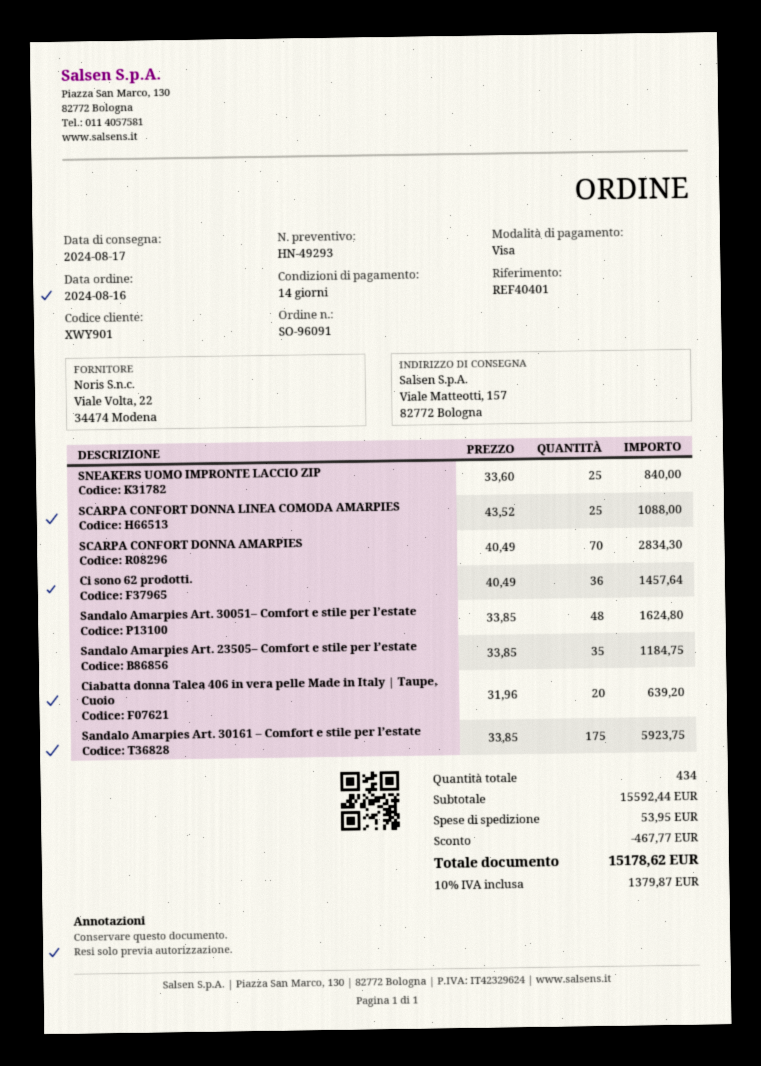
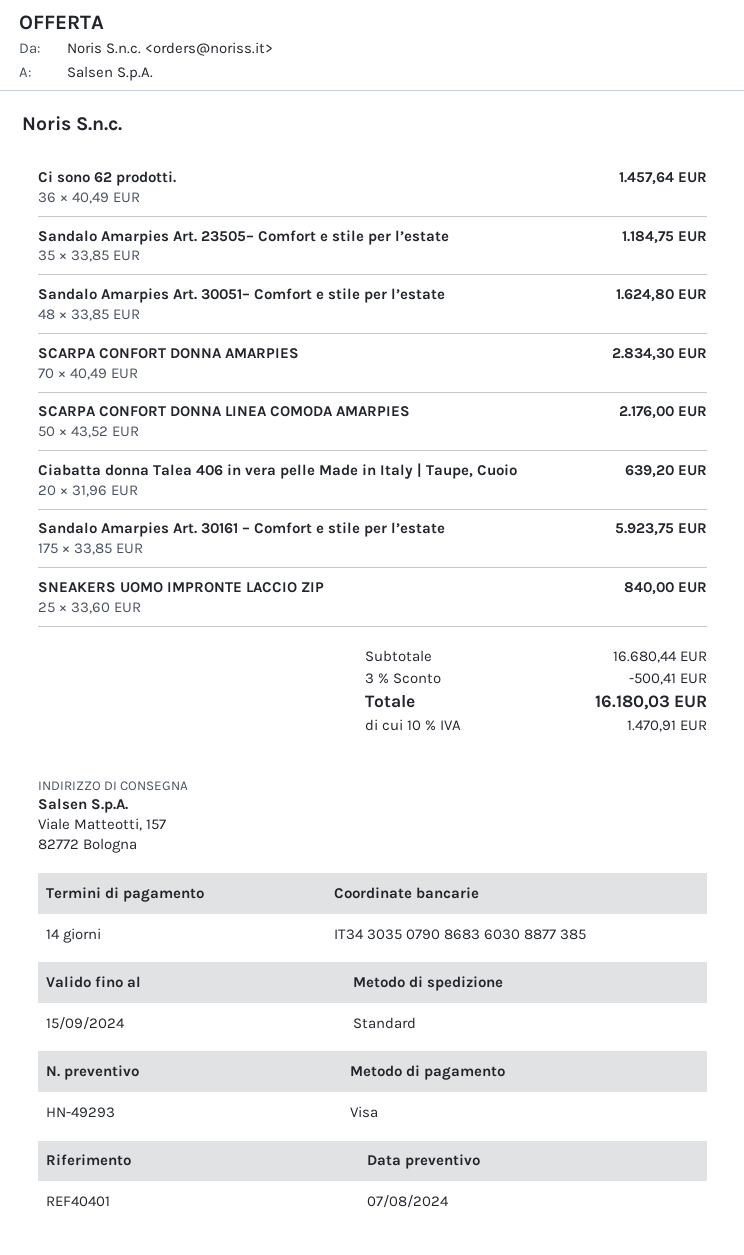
SCARPA CONFORT DONNA LINEA COMODA AMARPIES: 25 x 43.52 = 1088.00 -> 50 x 43.52 = 2176.00
subtotal: 15592.44 -> 16680.44
discount: 467.77 -> 500.41
shipping: 53.95 -> none
tax: 10% = 1379.87 -> 10% = 1470.91
total: 15178.62 -> 16180.03

